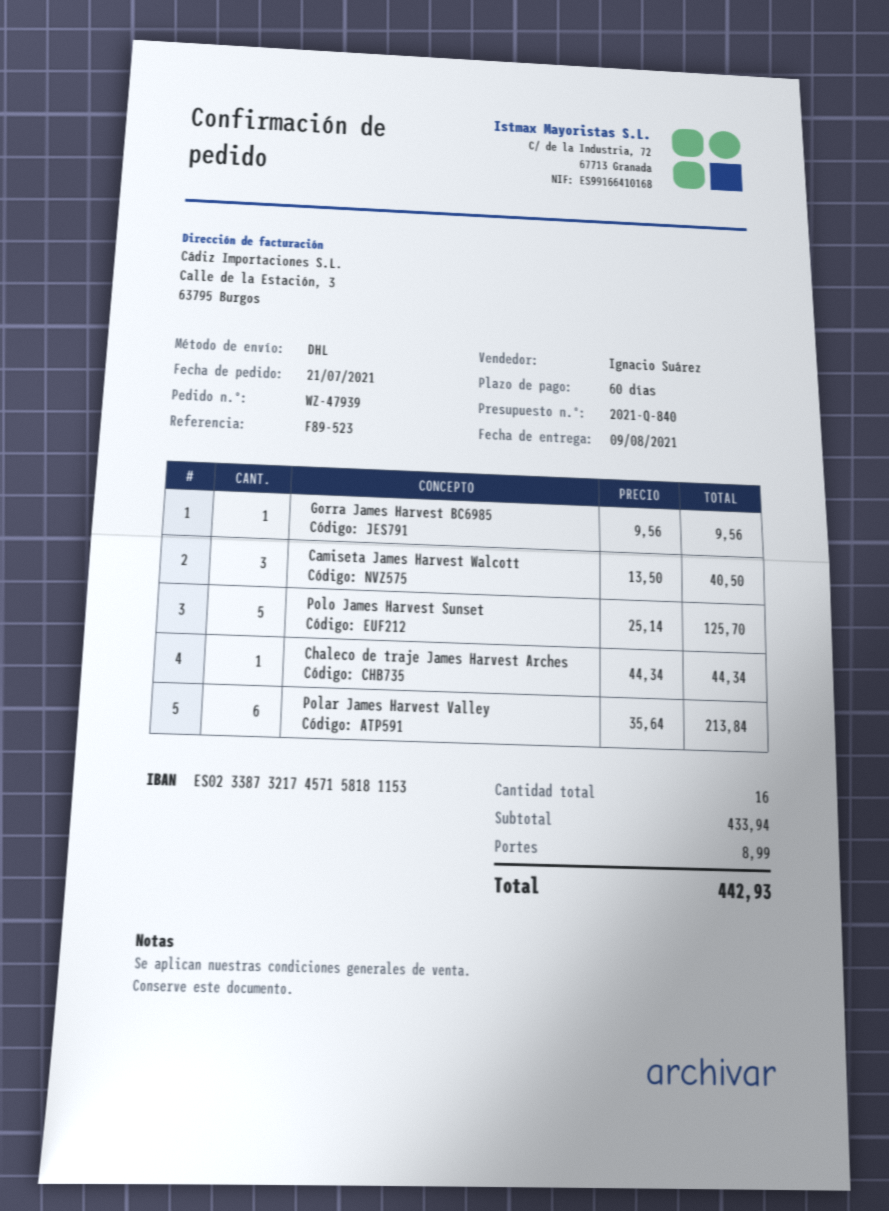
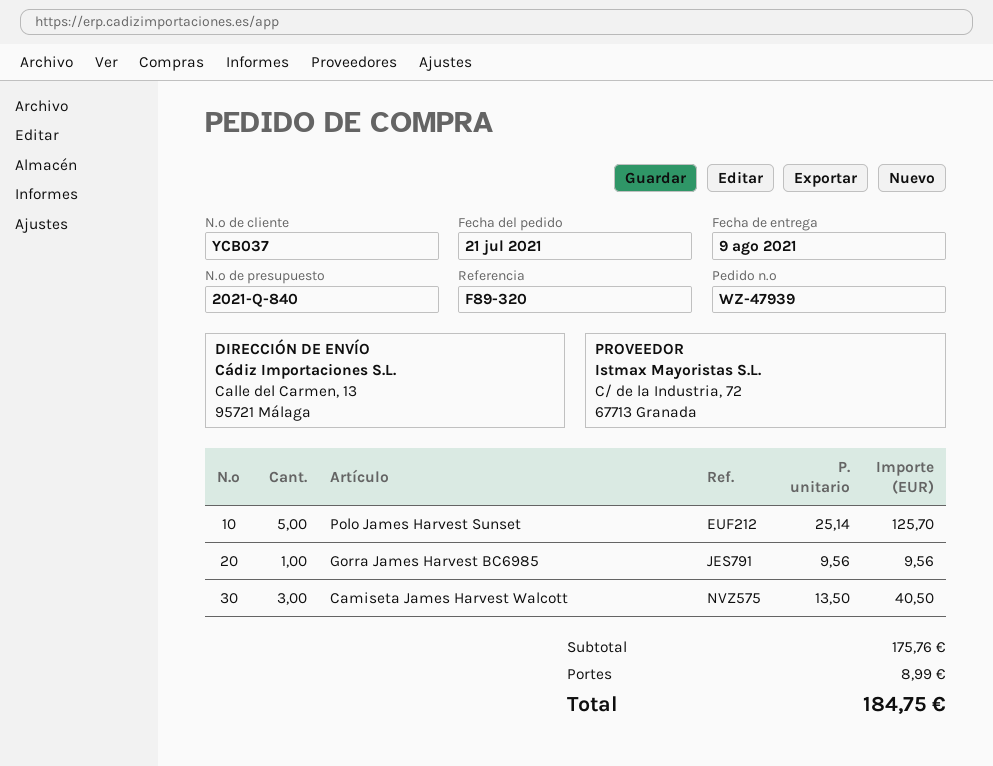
reference: F89-523 -> F89-320
Chaleco de traje James Harvest Arches: 1 x 44.34 = 44.34 -> none
Polar James Harvest Valley: 6 x 35.64 = 213.84 -> none
subtotal: 433.94 -> 175.76
total: 442.93 -> 184.75

